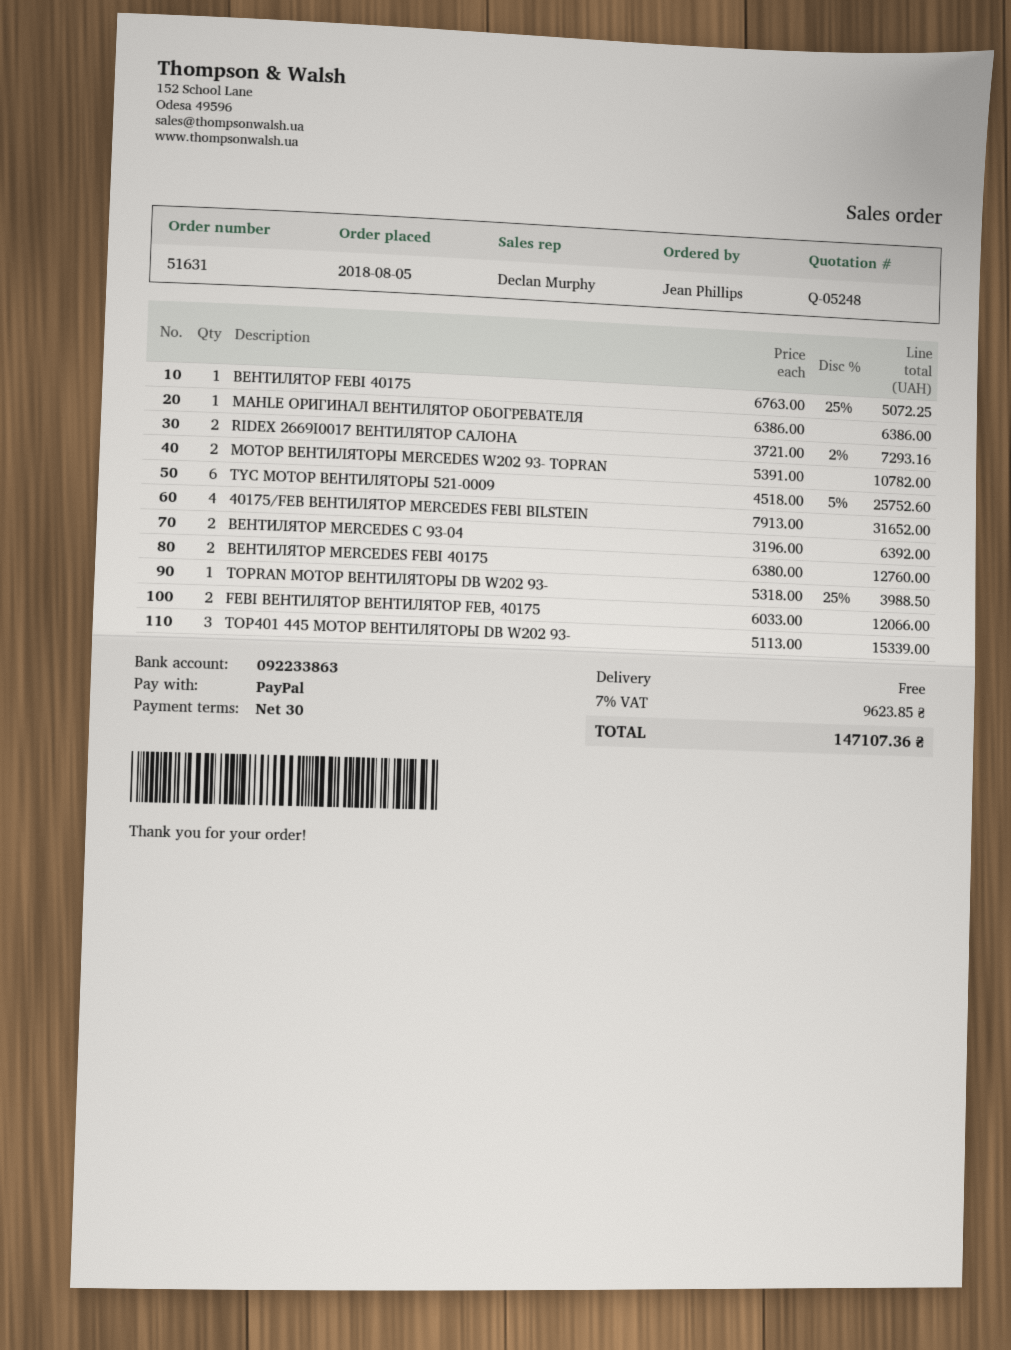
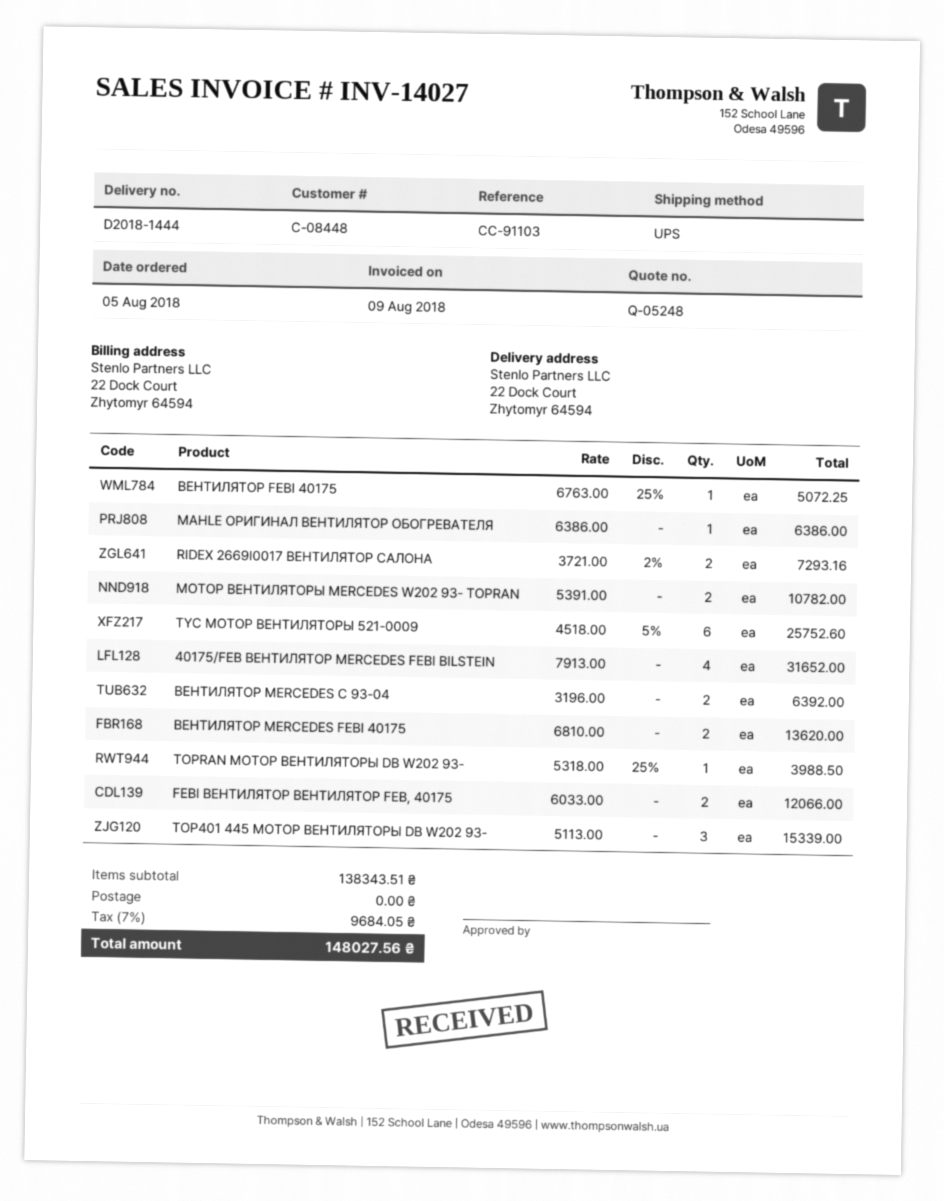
ВЕНТИЛЯТОР MERCEDES FEBI 40175: 2 x 6380.00 = 12760.00 -> 2 x 6810.00 = 13620.00
tax: 7% = 9623.85 -> 7% = 9684.05
total: 147107.36 -> 148027.56

